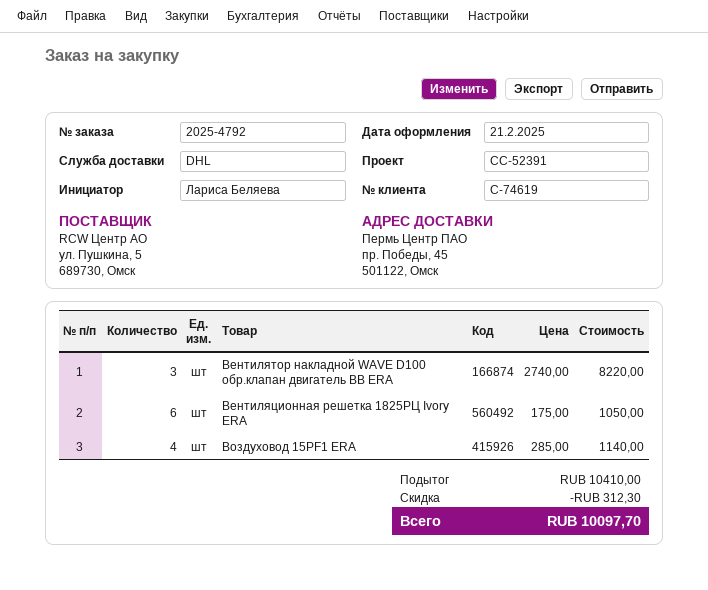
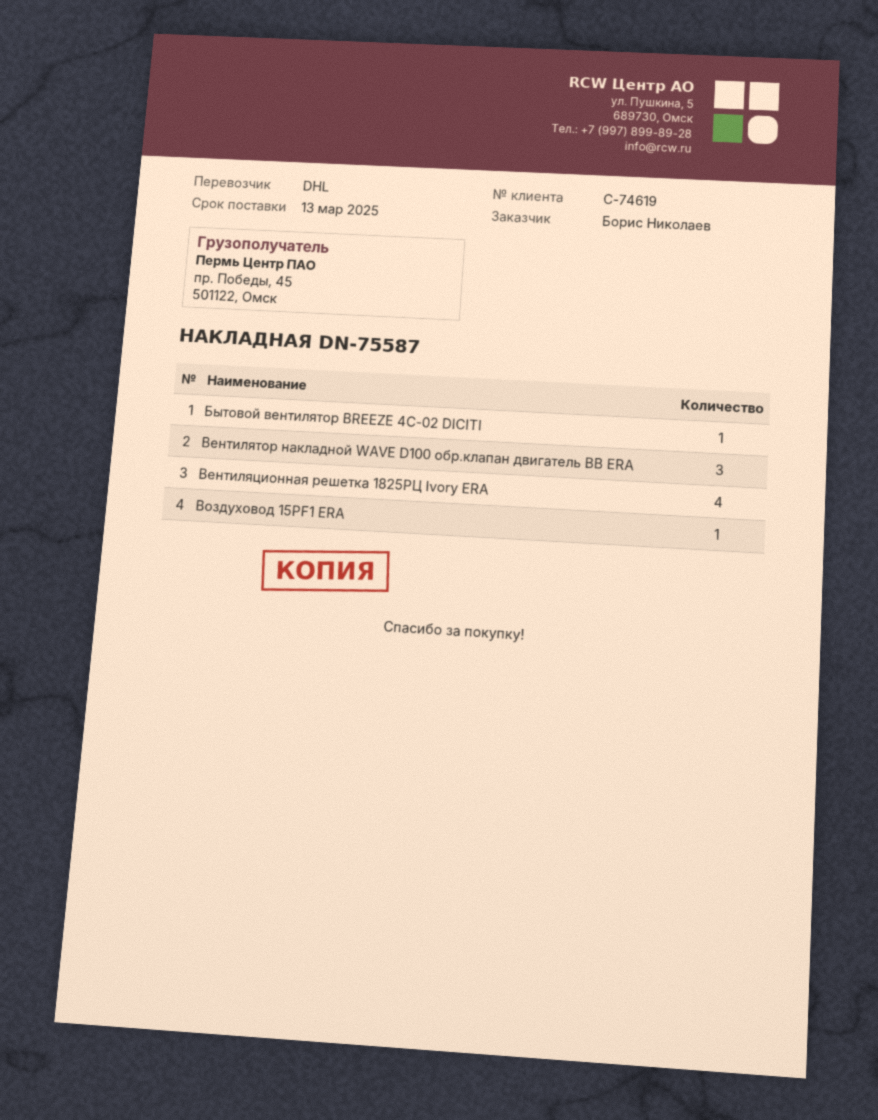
ordered by: Лариса Беляева -> Борис Николаев
Вентиляционная решетка 1825РЦ Ivory ERA: 6 -> 4
Воздуховод 15PF1 ERA: 4 -> 1
Бытовой вентилятор BREEZE 4C-02 DICITI: none -> 1

